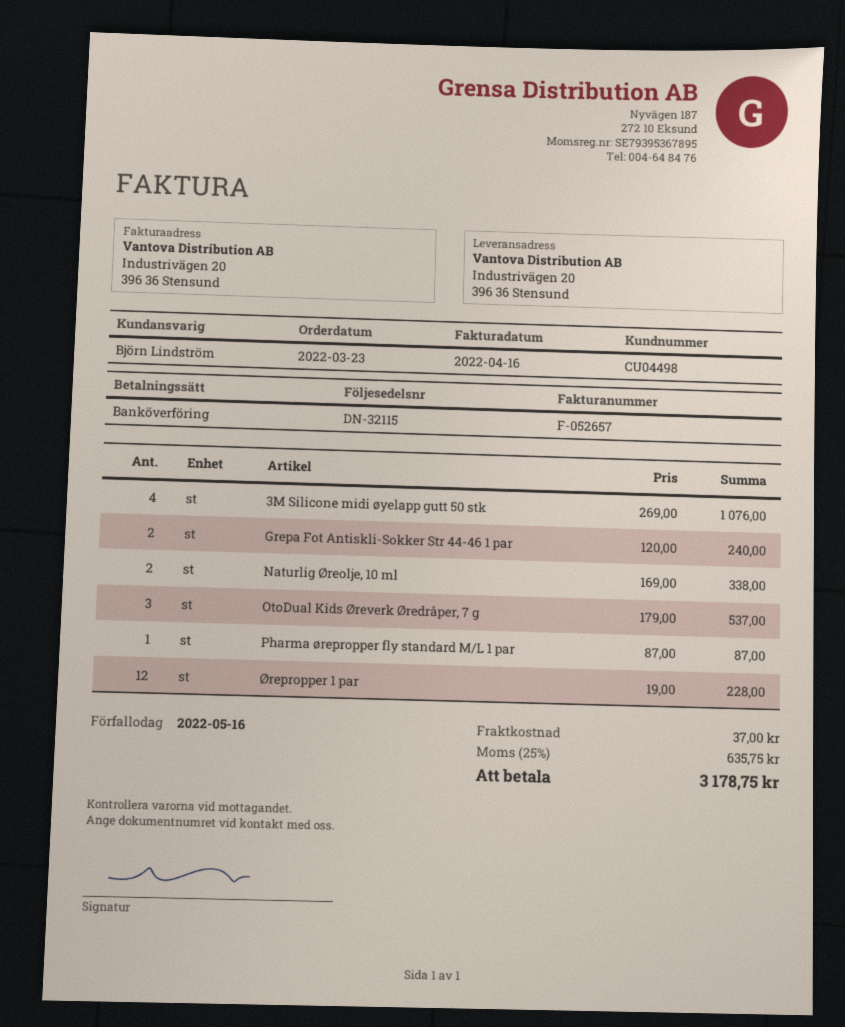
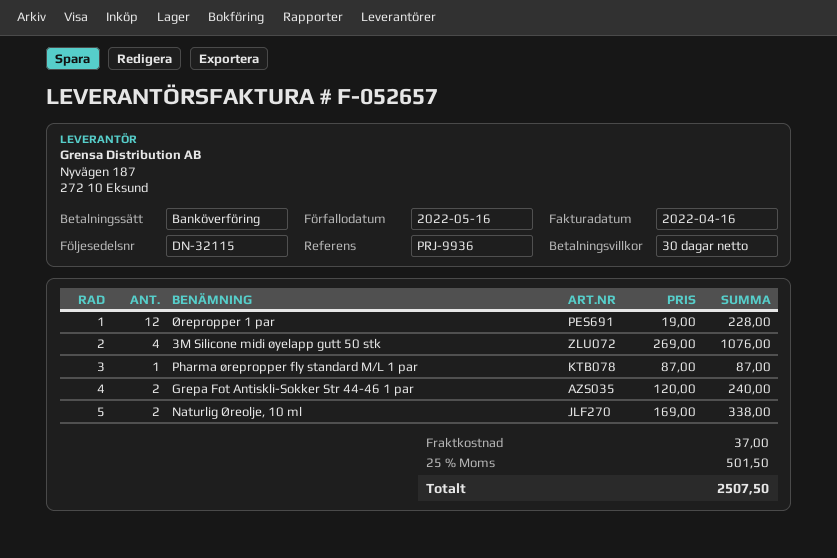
OtoDual Kids Øreverk Øredråper, 7 g: 3 x 179.00 = 537.00 -> none
tax: 25% = 635.75 -> 25% = 501.50
total: 3178.75 -> 2507.50

